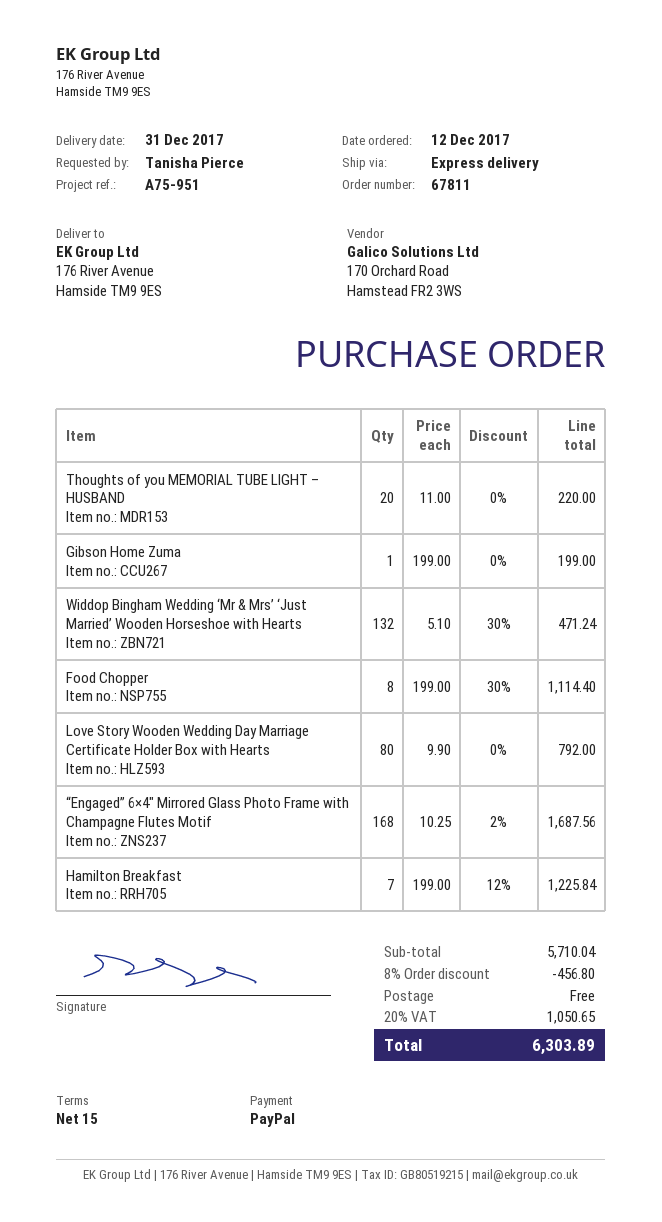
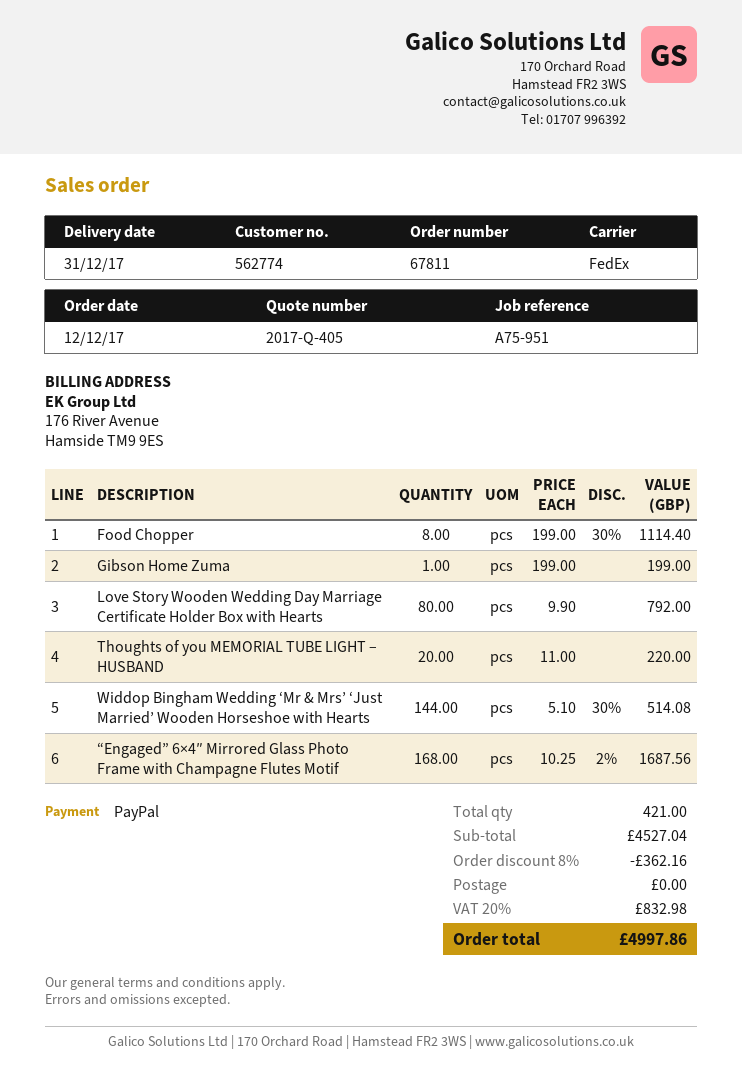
shipping method: express -> FedEx
Widdop Bingham Wedding ‘Mr & Mrs’ ‘Just Married’ Wooden Horseshoe with Hearts: 132 x 5.10 - 30% = 471.24 -> 144 x 5.10 - 30% = 514.08
Hamilton Breakfast: 7 x 199.00 - 12% = 1225.84 -> none
subtotal: 5710.04 -> 4527.04
discount: 8% = 456.80 -> 8% = 362.16
tax: 20% = 1050.65 -> 20% = 832.98
total: 6303.89 -> 4997.86

